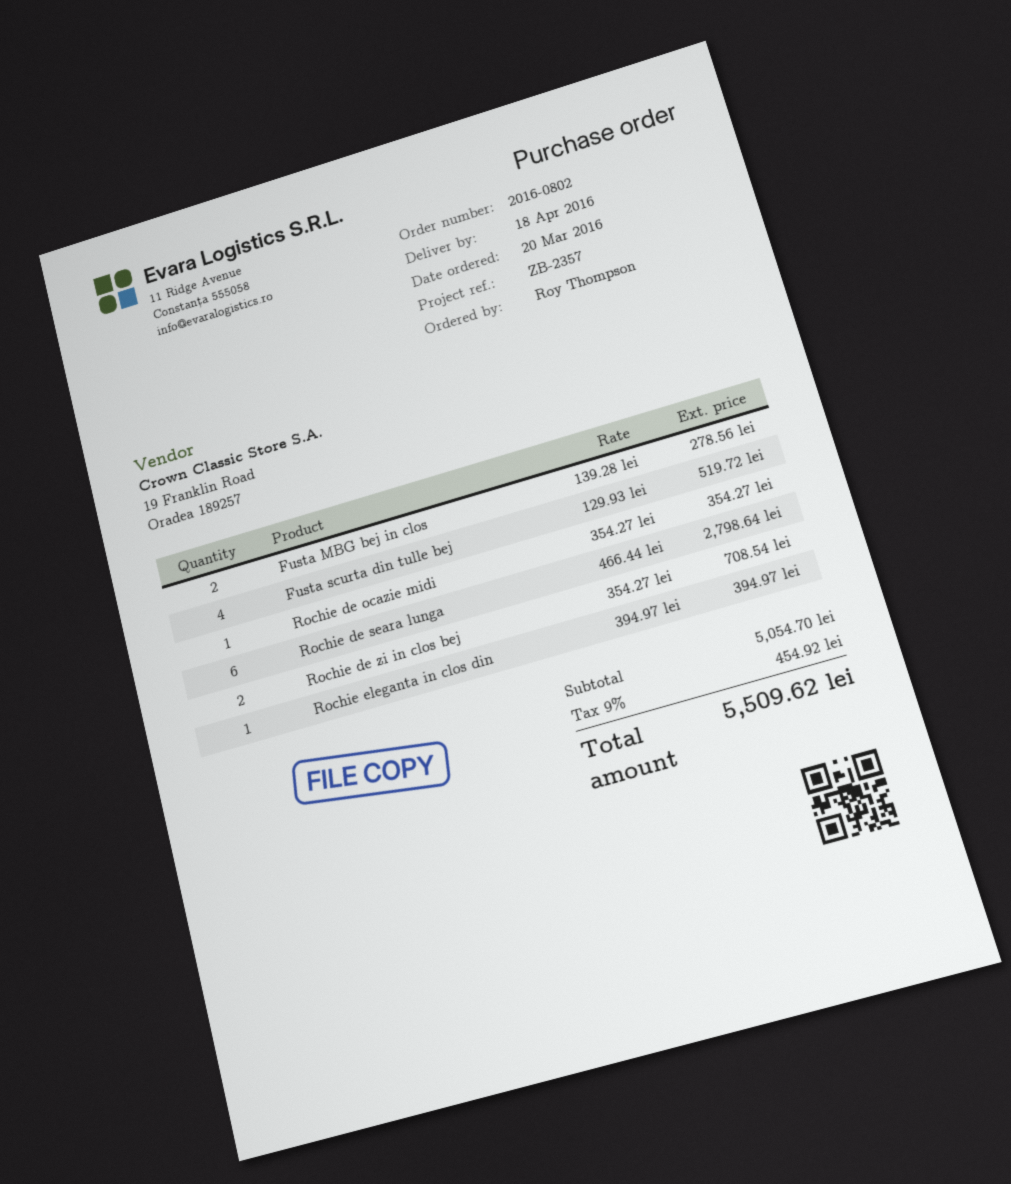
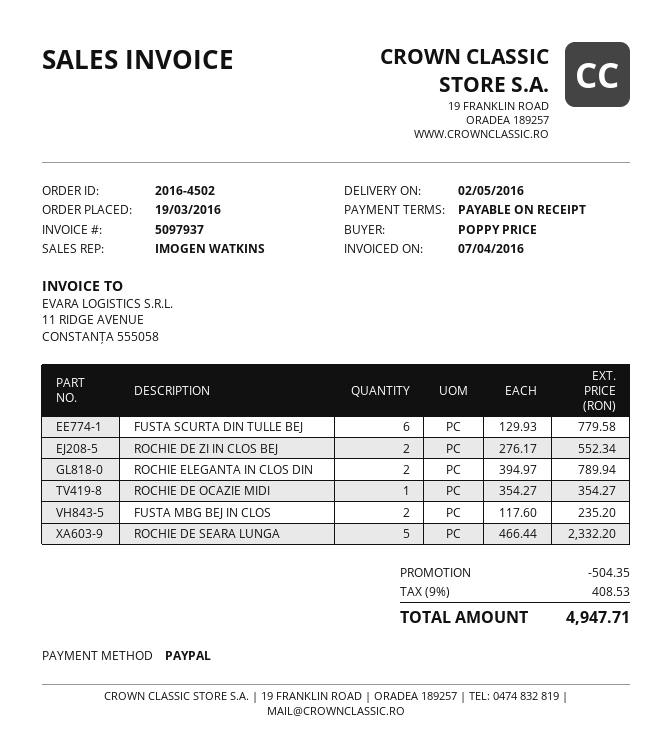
order number: 2016-0802 -> 2016-4502
order date: 2016-03-20 -> 2016-03-19
delivery date: 2016-04-18 -> 2016-05-02
ordered by: Roy Thompson -> POPPY PRICE
Fusta MBG bej in clos: 2 x 139.28 = 278.56 -> 2 x 117.60 = 235.20
Fusta scurta din tulle bej: 4 x 129.93 = 519.72 -> 6 x 129.93 = 779.58
Rochie de seara lunga: 6 x 466.44 = 2798.64 -> 5 x 466.44 = 2332.20
Rochie de zi in clos bej: 2 x 354.27 = 708.54 -> 2 x 276.17 = 552.34
Rochie eleganta in clos din: 1 x 394.97 = 394.97 -> 2 x 394.97 = 789.94
discount: none -> 504.35
tax: 9% = 454.92 -> 9% = 408.53
total: 5509.62 -> 4947.71

